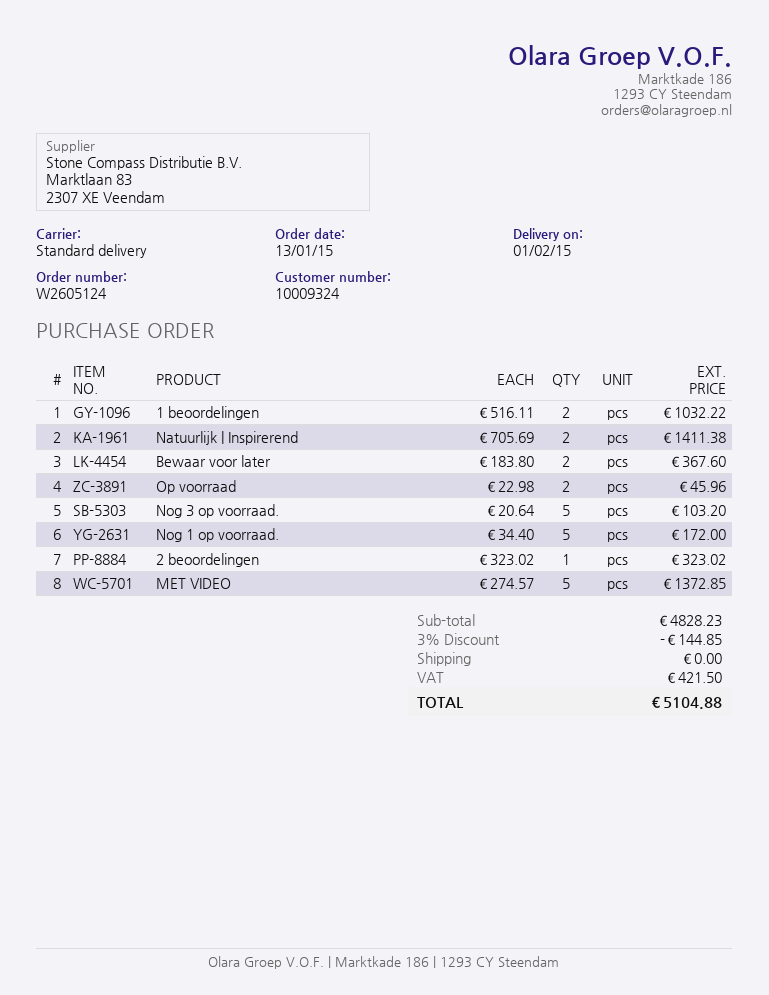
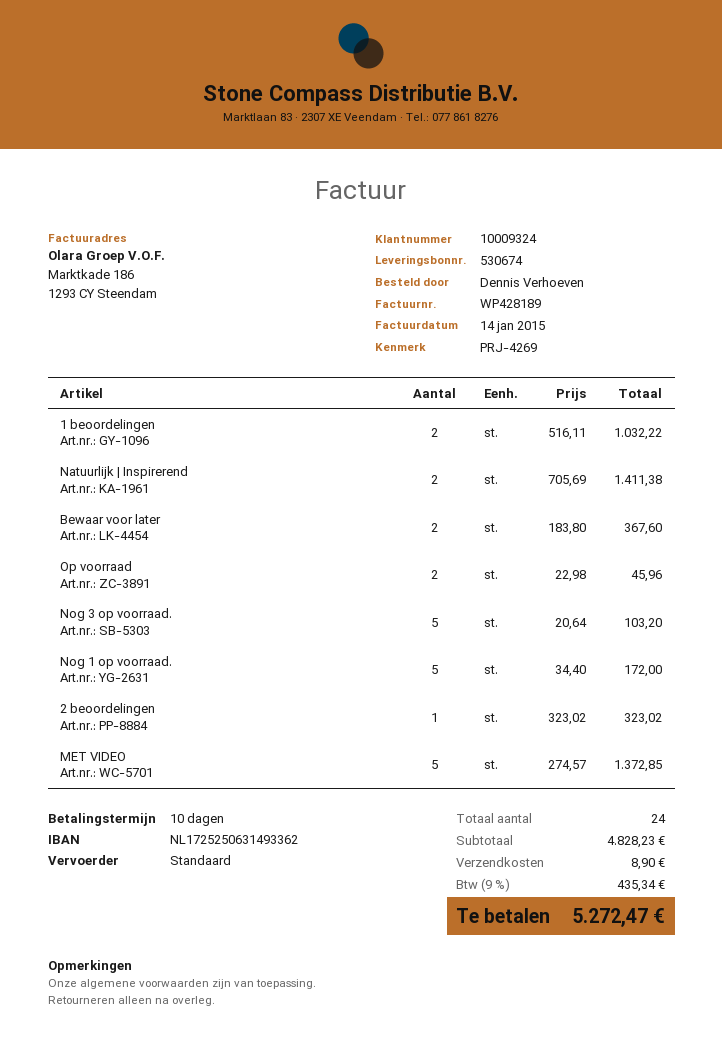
discount: 3% = 144.85 -> none
shipping: 0.00 -> 8.90
tax: 421.50 -> 435.34
total: 5104.88 -> 5272.47

